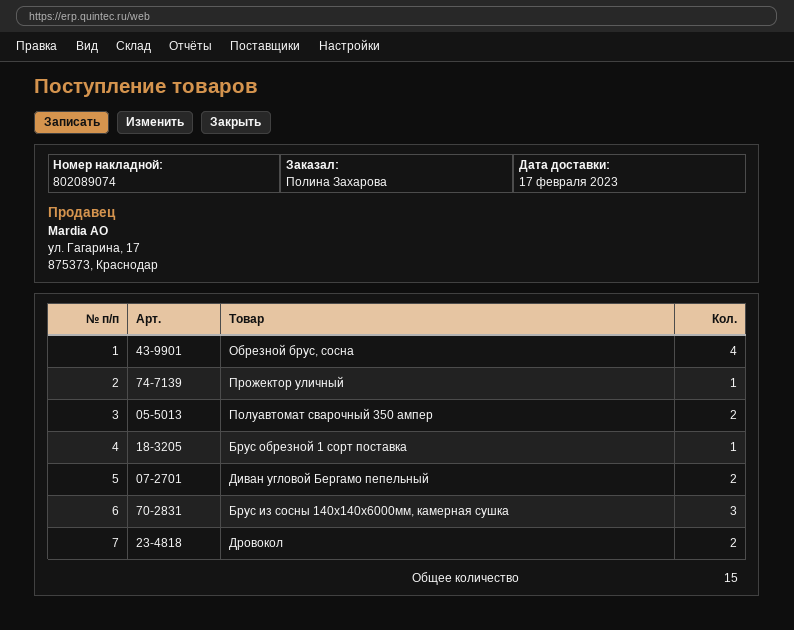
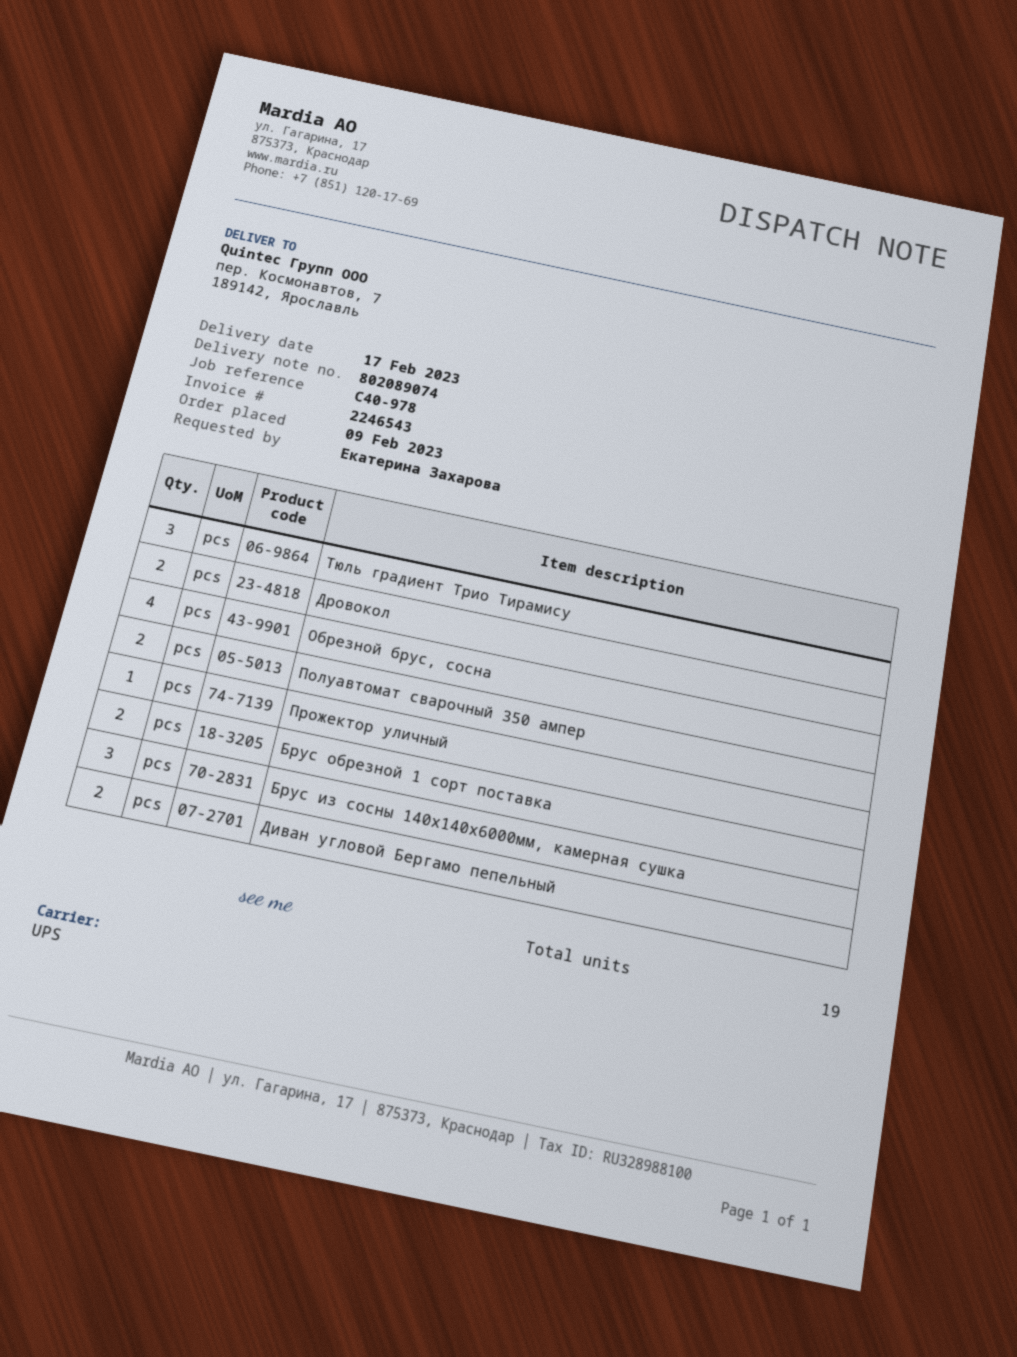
ordered by: Полина Захарова -> Екатерина Захарова
Брус обрезной 1 сорт поставка: 1 -> 2
Тюль градиент Трио Тирамису: none -> 3
total quantity: 15 -> 19

